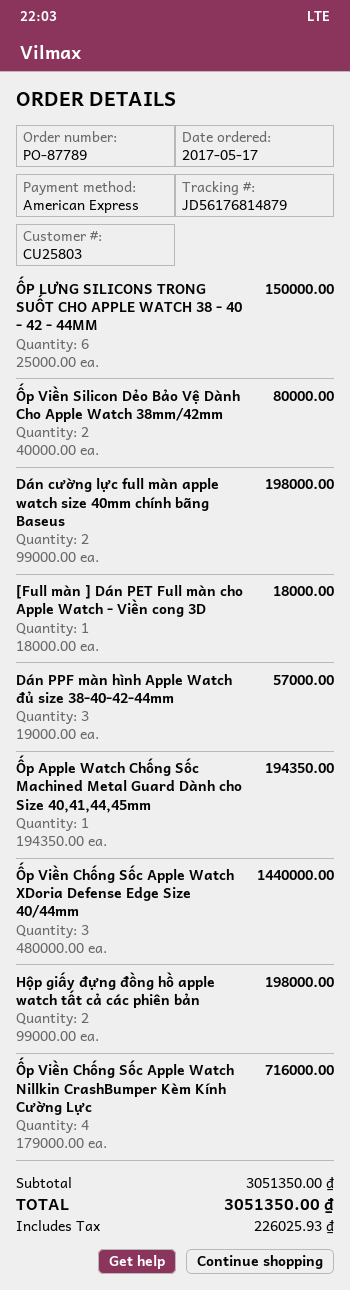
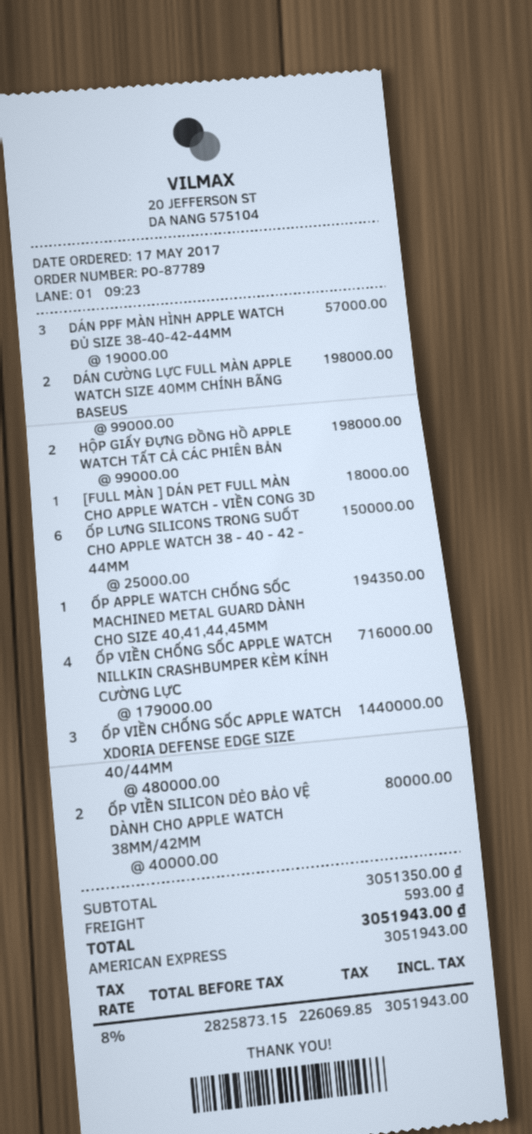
shipping: none -> 593.00
tax: 226025.93 -> 226069.85
total: 3051350.00 -> 3051943.00

